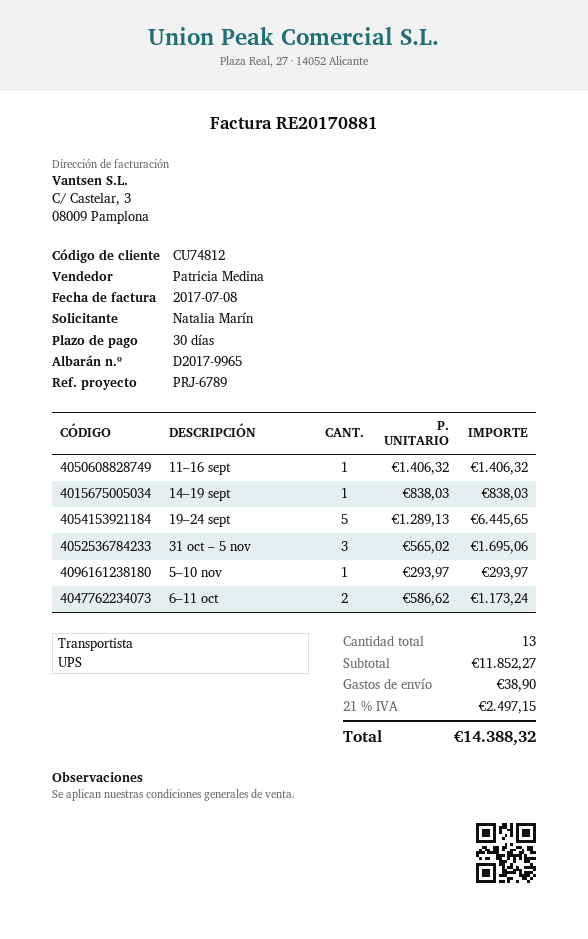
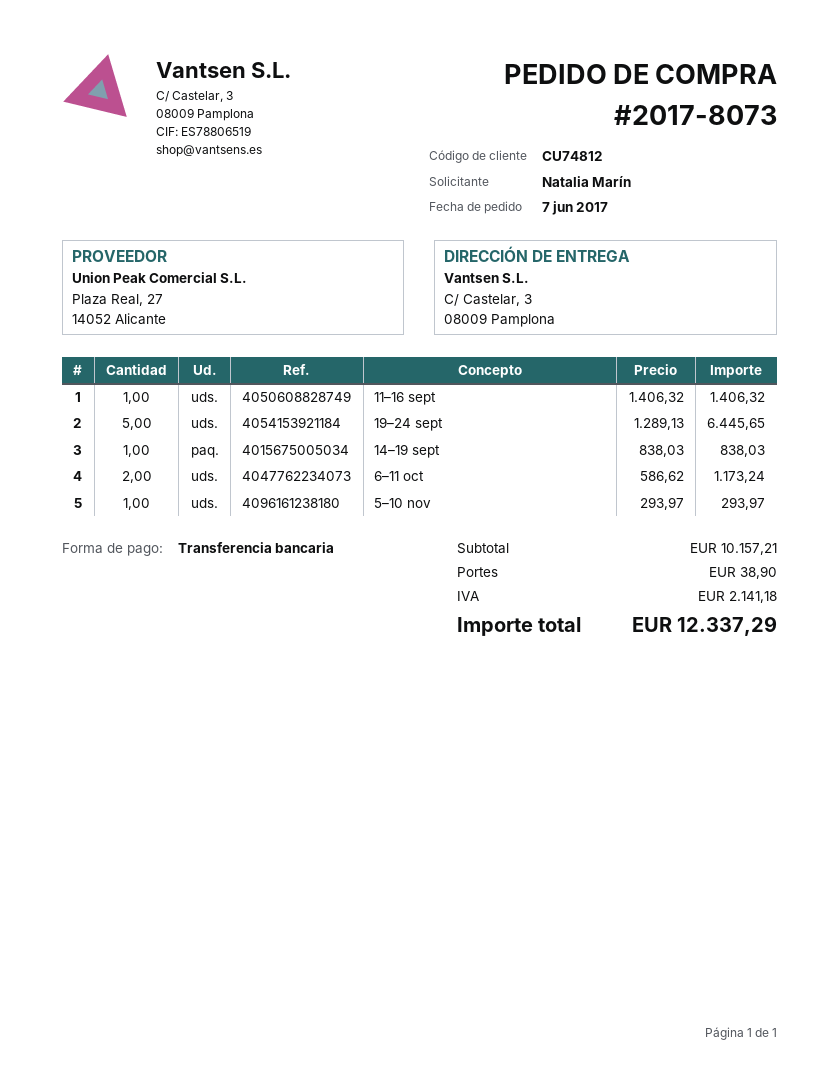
31 oct – 5 nov: 3 x 565.02 = 1695.06 -> none
subtotal: 11852.27 -> 10157.21
tax: 2497.15 -> 2141.18
total: 14388.32 -> 12337.29

